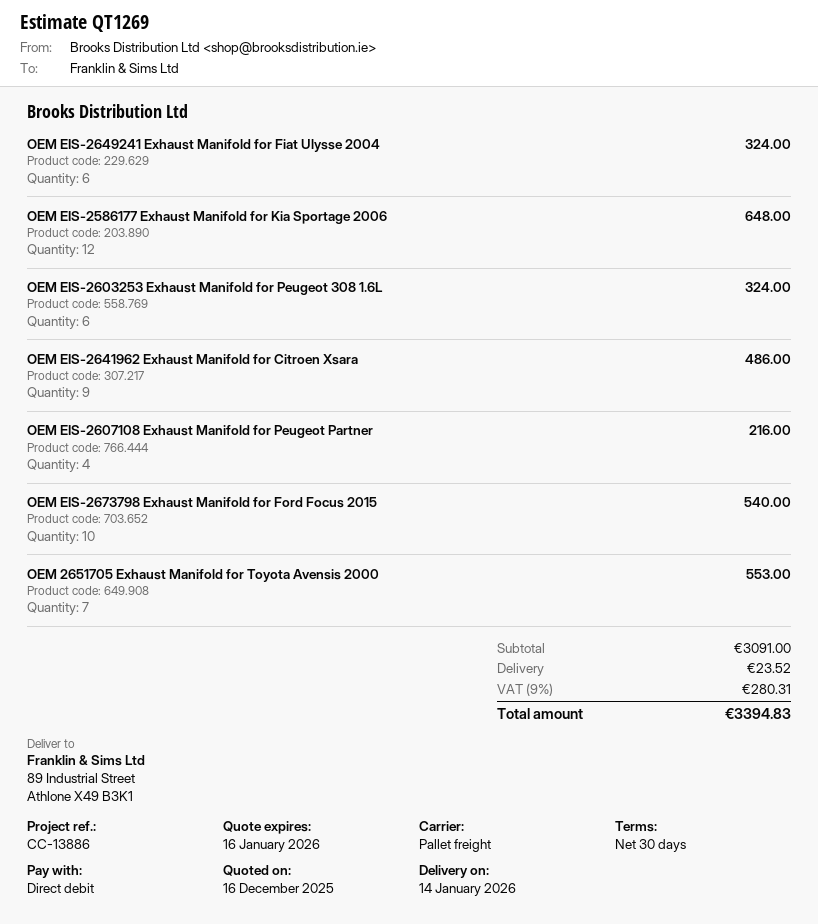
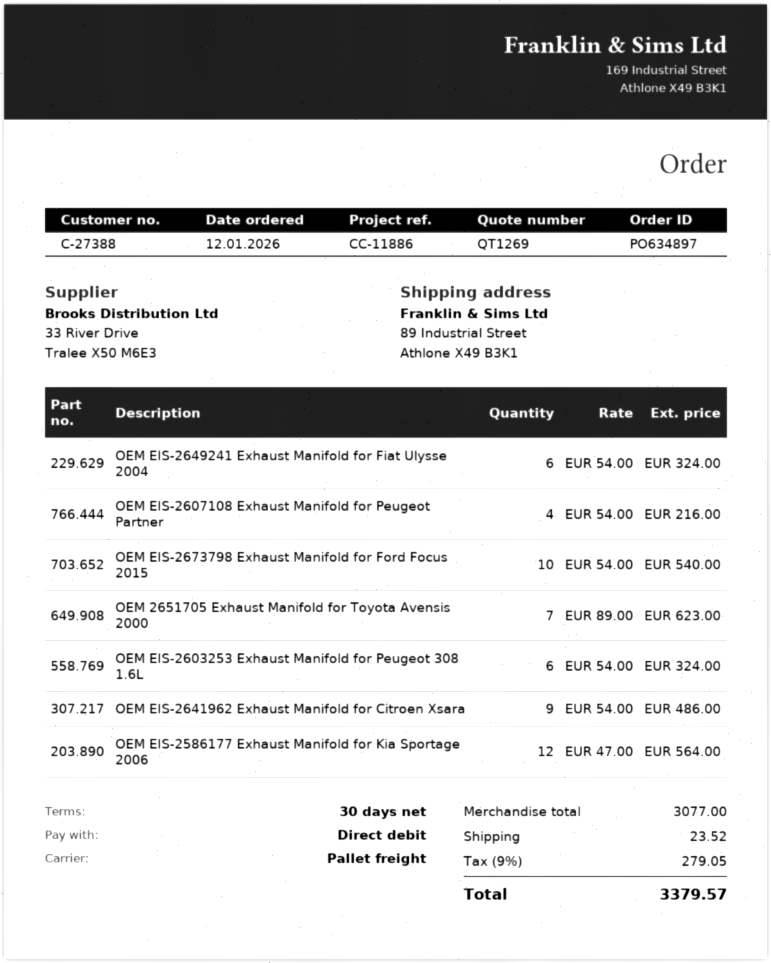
reference: CC-13886 -> CC-11886
OEM EIS-2586177 Exhaust Manifold for Kia Sportage 2006: 12 for 648.00 -> 12 for 564.00
OEM 2651705 Exhaust Manifold for Toyota Avensis 2000: 7 for 553.00 -> 7 for 623.00
subtotal: 3091.00 -> 3077.00
tax: 9% = 280.31 -> 9% = 279.05
total: 3394.83 -> 3379.57

